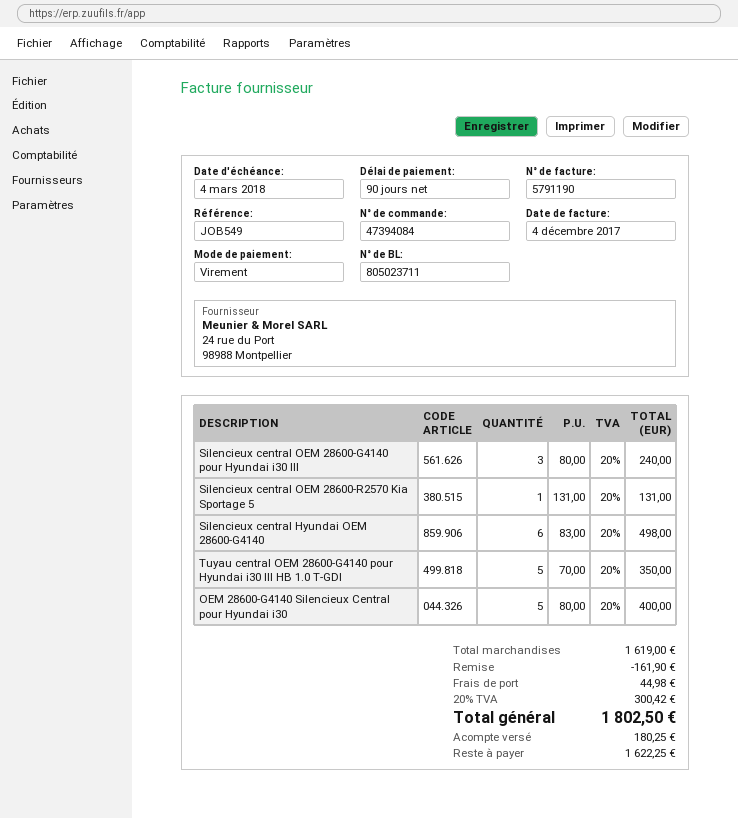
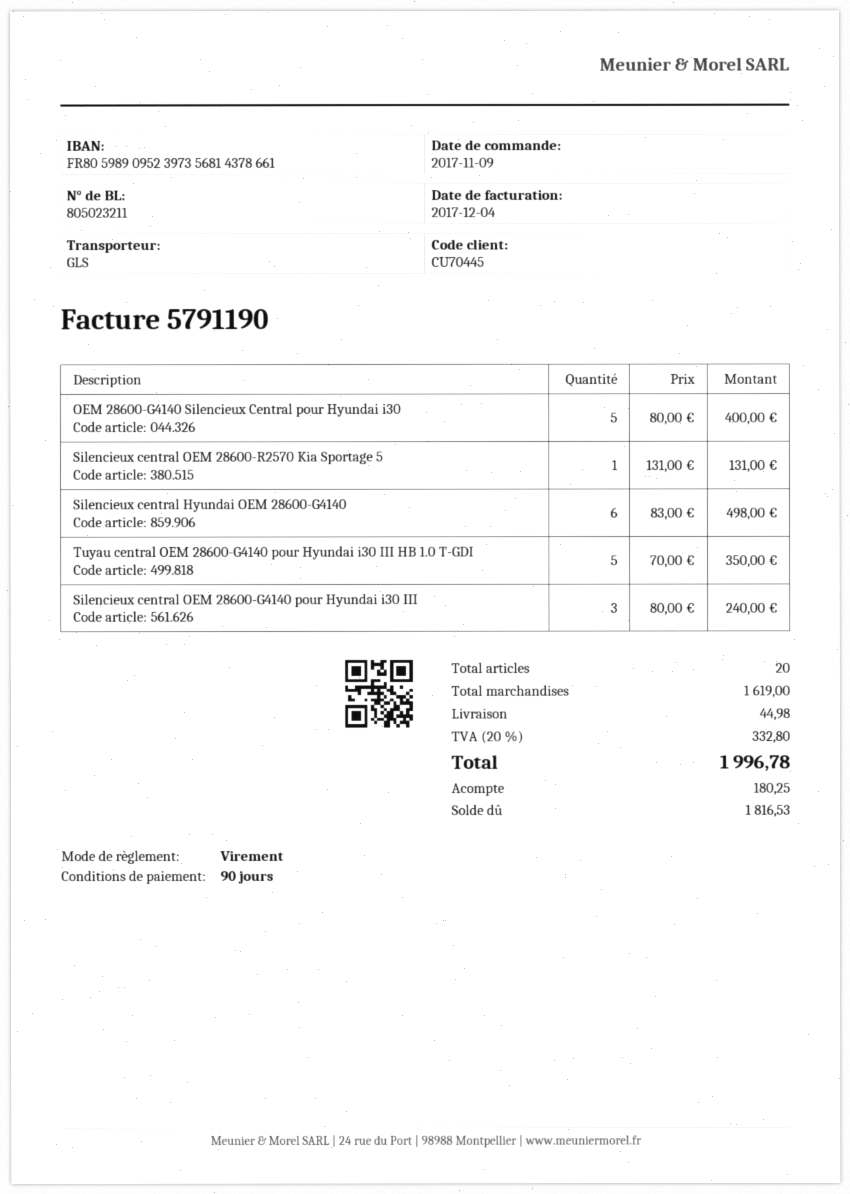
delivery note number: 805023711 -> 805023211
discount: 161.90 -> none
tax: 20% = 300.42 -> 20% = 332.80
total: 1802.50 -> 1996.78
balance: 1622.25 -> 1816.53

